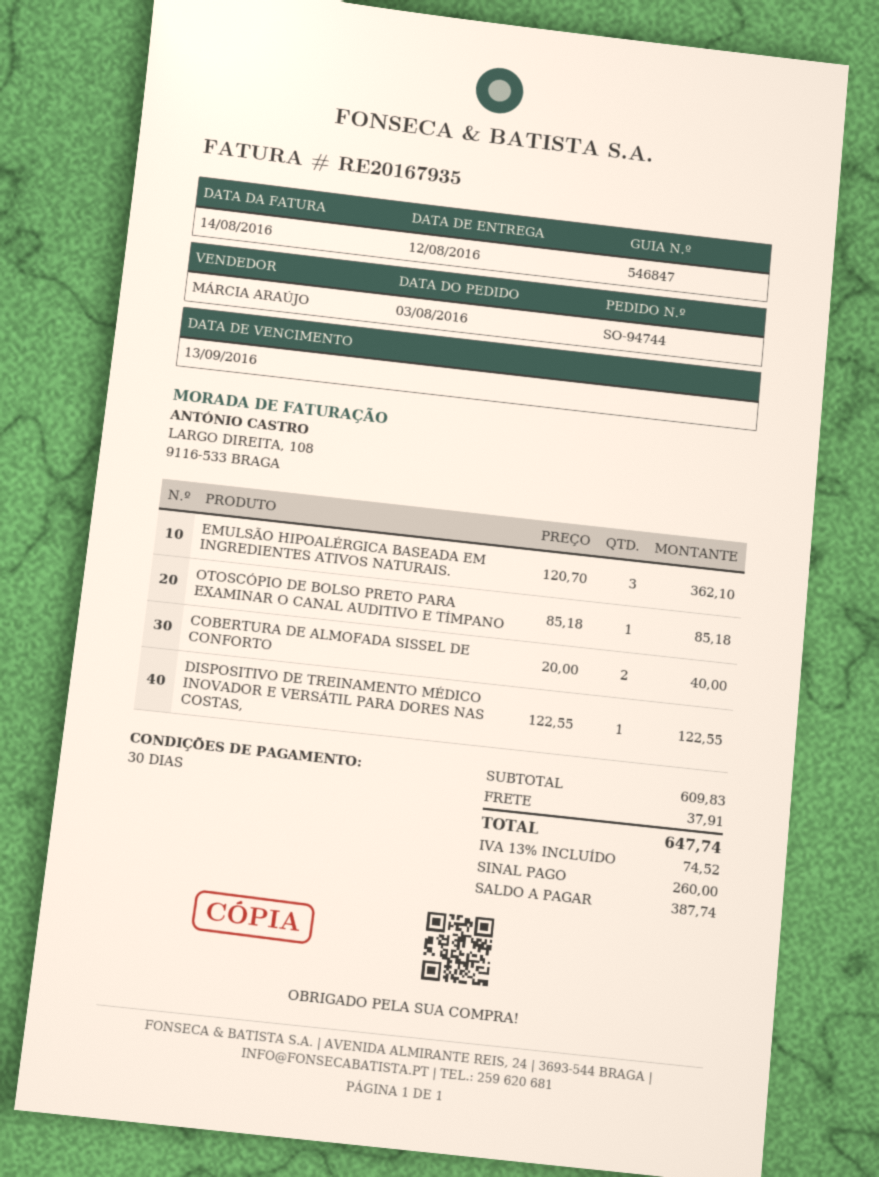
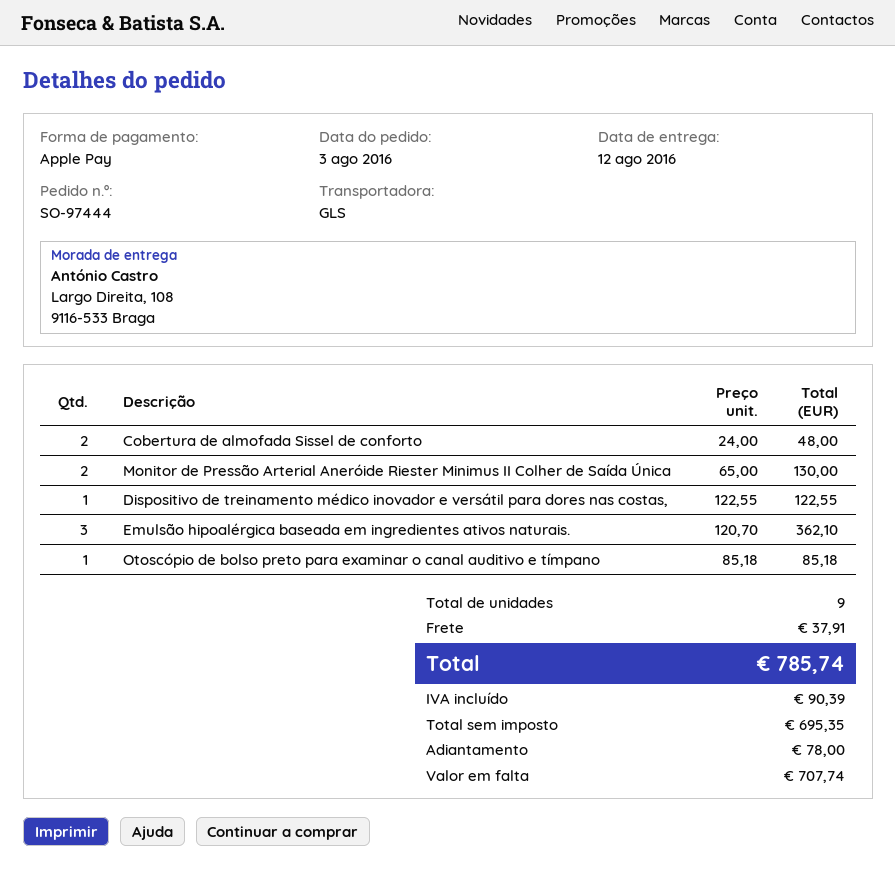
order number: SO-94744 -> SO-97444
COBERTURA DE ALMOFADA SISSEL DE CONFORTO: 2 x 20.00 = 40.00 -> 2 x 24.00 = 48.00
Monitor de Pressão Arterial Aneróide Riester Minimus II Colher de Saída Única: none -> 2 x 65.00 = 130.00
tax: 74.52 -> 90.39
total: 647.74 -> 785.74
deposit: 260.00 -> 78.00
balance: 387.74 -> 707.74

